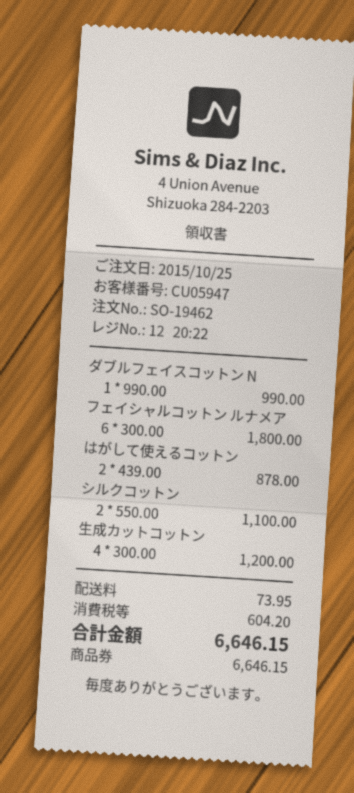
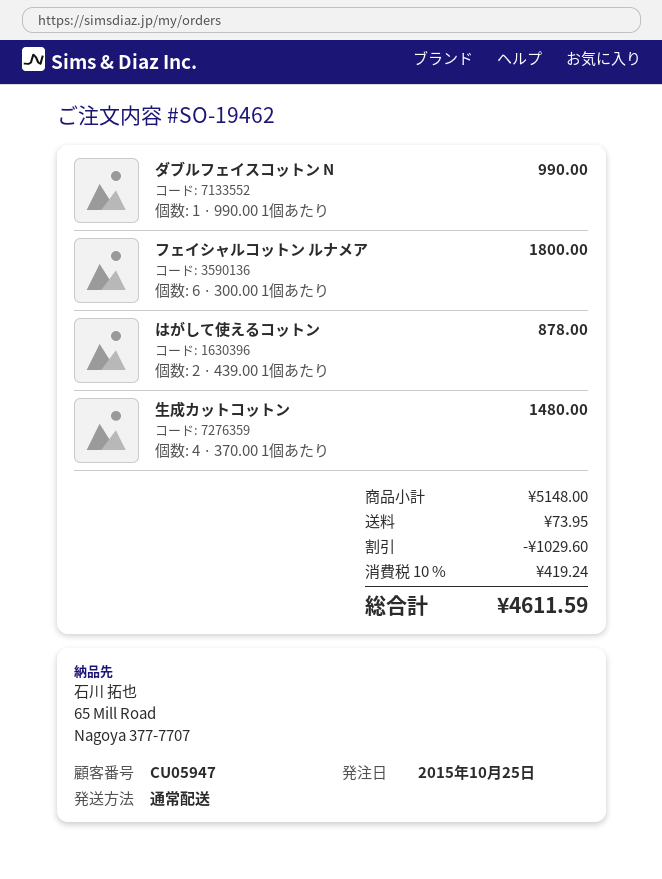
シルクコットン: 2 x 550.00 = 1100.00 -> none
生成カットコットン: 4 x 300.00 = 1200.00 -> 4 x 370.00 = 1480.00
discount: none -> 1029.60
tax: 604.20 -> 419.24
total: 6646.15 -> 4611.59

